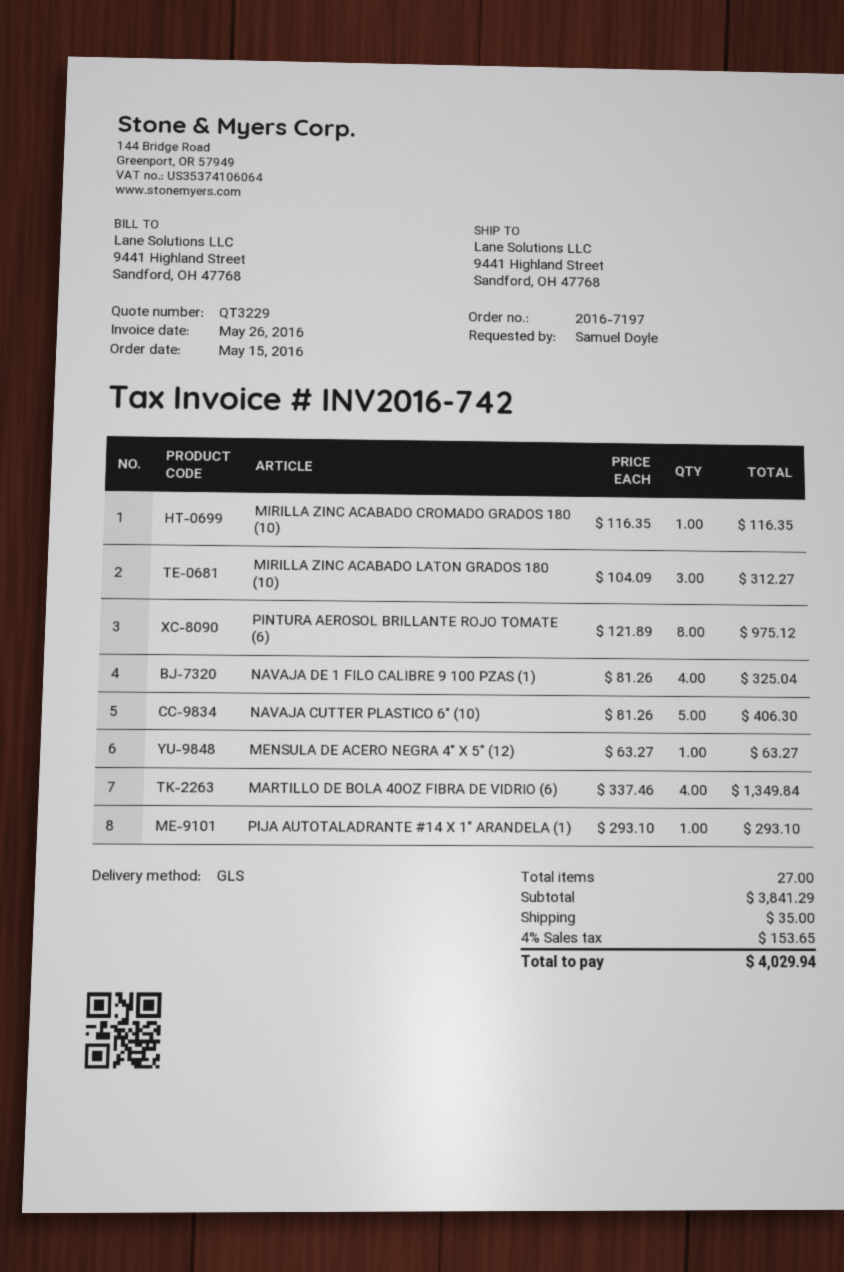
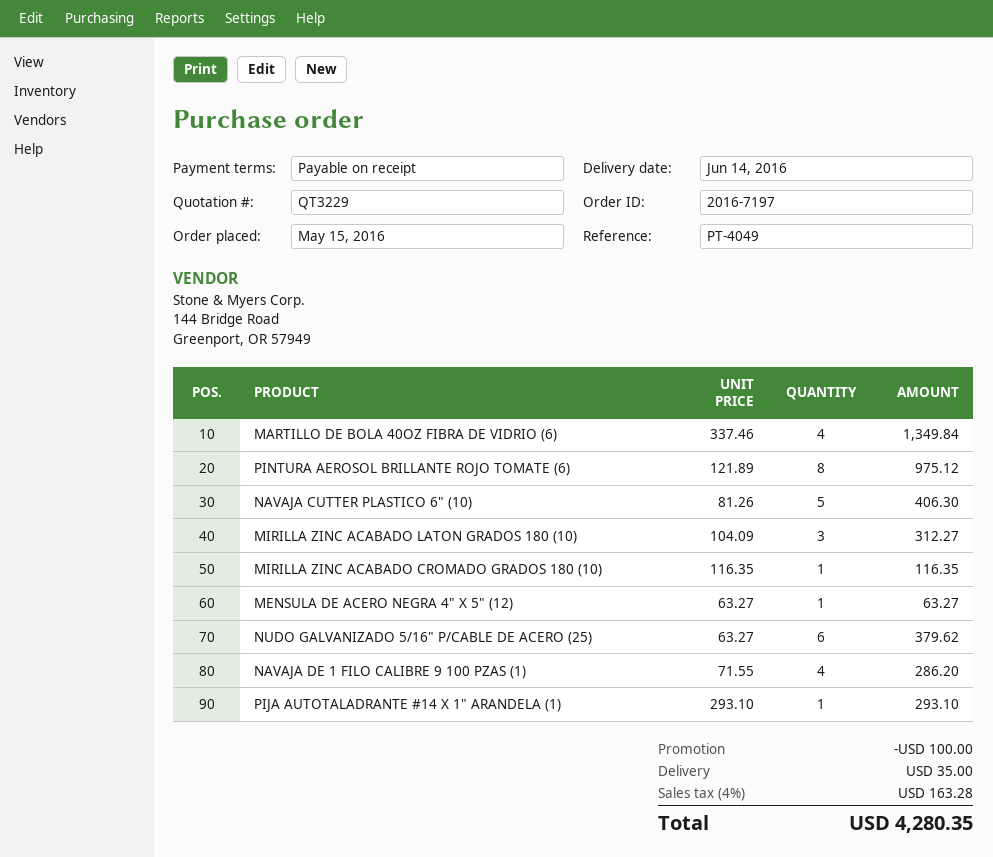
NAVAJA DE 1 FILO CALIBRE 9 100 PZAS (1): 4 x 81.26 = 325.04 -> 4 x 71.55 = 286.20
NUDO GALVANIZADO 5/16" P/CABLE DE ACERO (25): none -> 6 x 63.27 = 379.62
discount: none -> 100.00
tax: 4% = 153.65 -> 4% = 163.28
total: 4029.94 -> 4280.35

